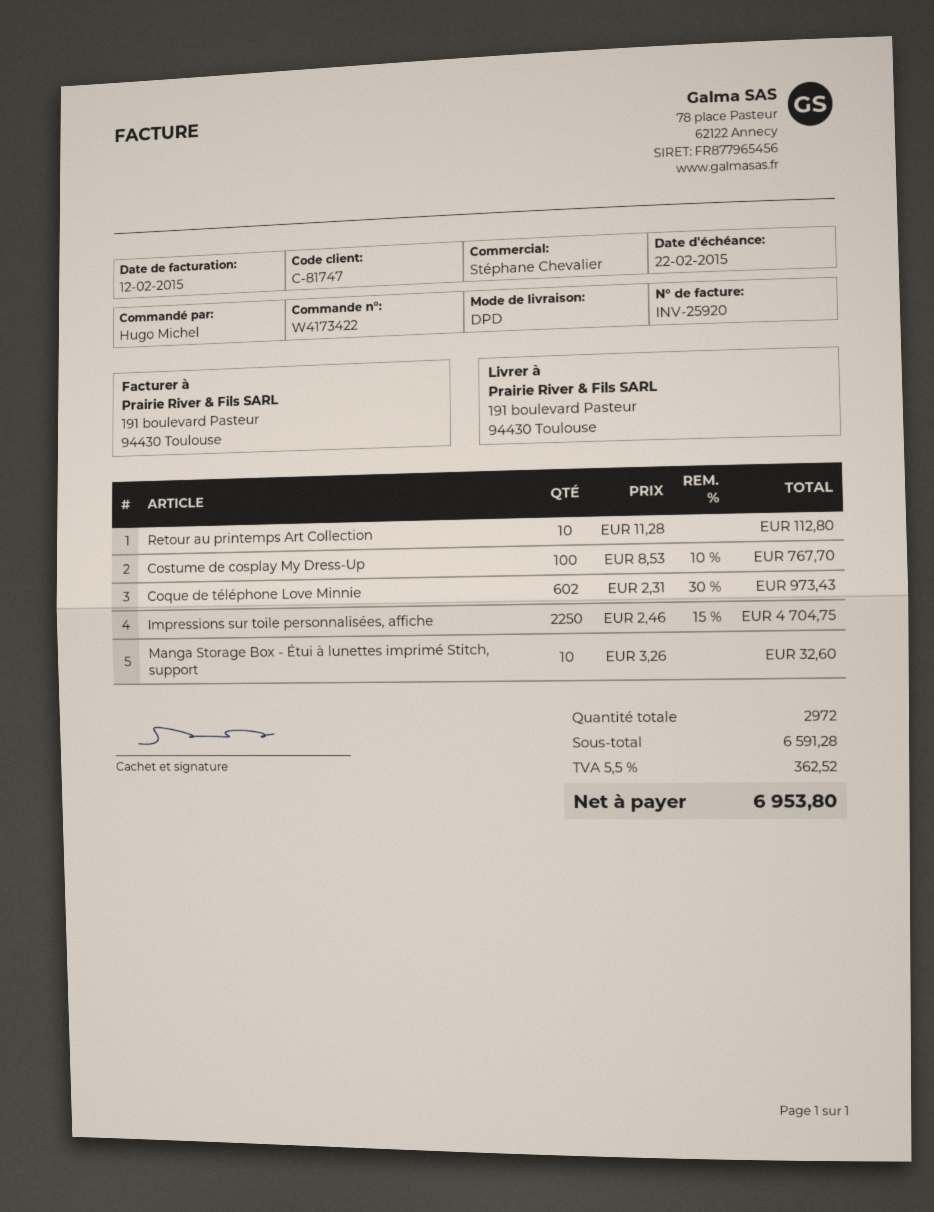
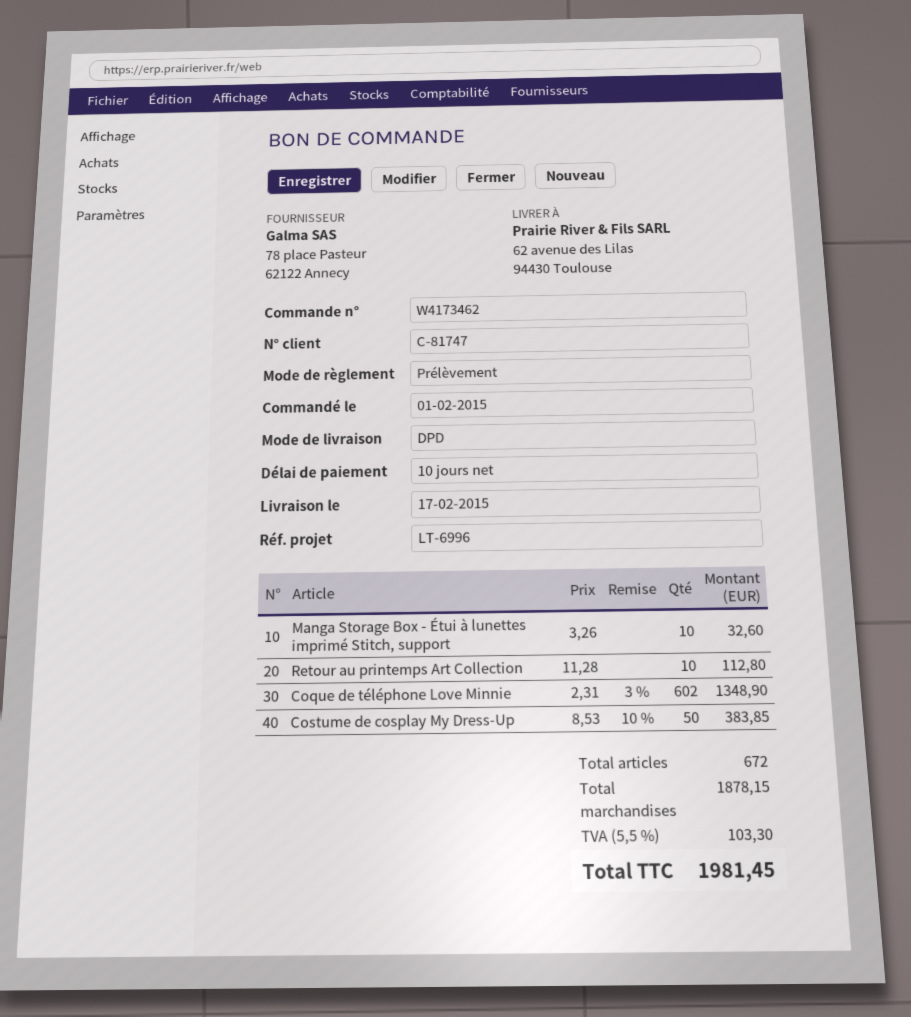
order number: W4173422 -> W4173462
ship to: 191 boulevard Pasteur, 94430 Toulouse -> 62 avenue des Lilas, 94430 Toulouse
Costume de cosplay My Dress-Up: 100 x 8.53 - 10% = 767.70 -> 50 x 8.53 - 10% = 383.85
Coque de téléphone Love Minnie: 602 x 2.31 - 30% = 973.43 -> 602 x 2.31 - 3% = 1348.90
Impressions sur toile personnalisées, affiche: 2250 x 2.46 - 15% = 4704.75 -> none
total quantity: 2972 -> 672
subtotal: 6591.28 -> 1878.15
tax: 5.5% = 362.52 -> 5.5% = 103.30
total: 6953.80 -> 1981.45

